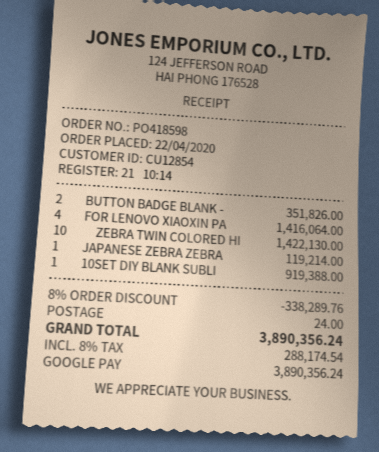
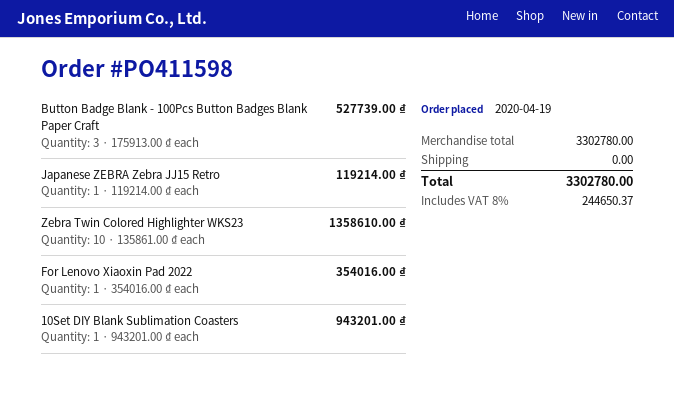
order number: PO418598 -> PO411598
order date: 2020-04-22 -> 2020-04-19
BUTTON BADGE BLANK -: 2 for 351826.00 -> 3 for 527739.00
FOR LENOVO XIAOXIN PA: 4 for 1416064.00 -> 1 for 354016.00
ZEBRA TWIN COLORED HI: 10 for 1422130.00 -> 10 for 1358610.00
10SET DIY BLANK SUBLI: 1 for 919388.00 -> 1 for 943201.00
discount: 8% = 338289.76 -> none
shipping: 24.00 -> 0.00
tax: 8% = 288174.54 -> 8% = 244650.37
total: 3890356.24 -> 3302780.00

